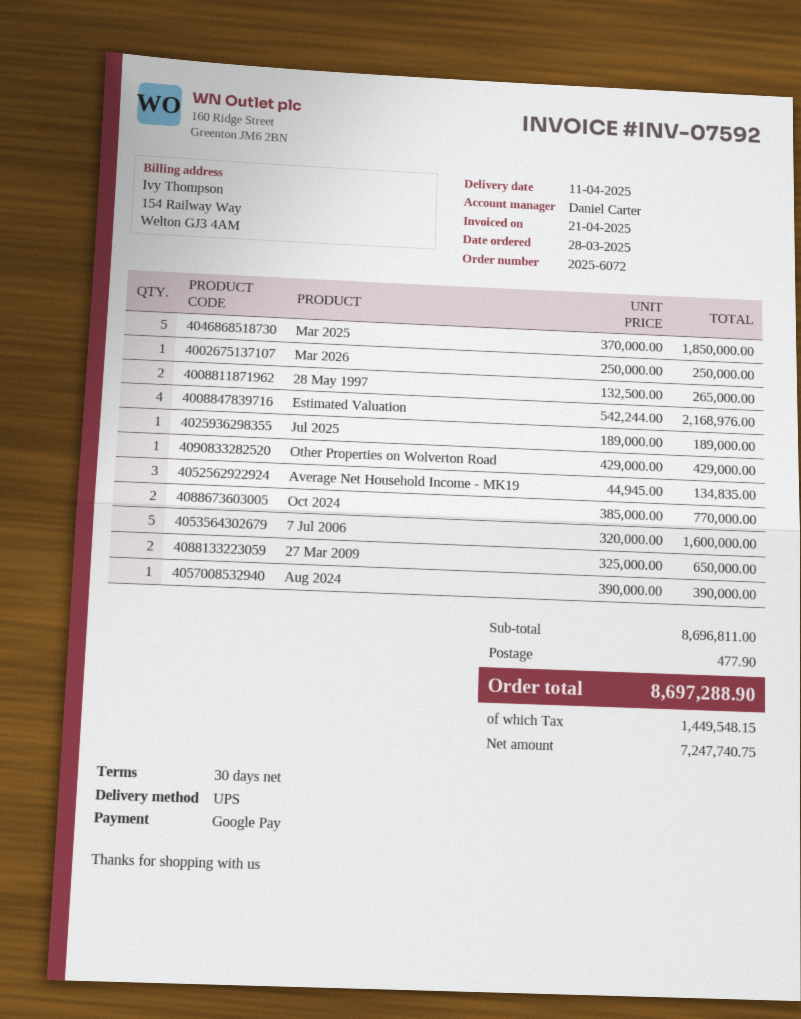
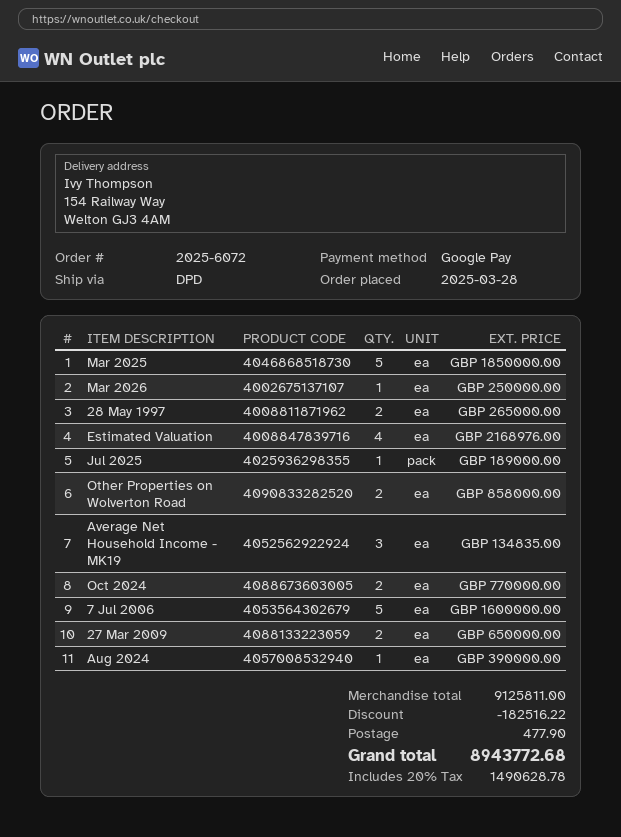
shipping method: UPS -> DPD
Other Properties on Wolverton Road: 1 for 429000.00 -> 2 for 858000.00
subtotal: 8696811.00 -> 9125811.00
discount: none -> 182516.22
tax: 1449548.15 -> 1490628.78
total: 8697288.90 -> 8943772.68

